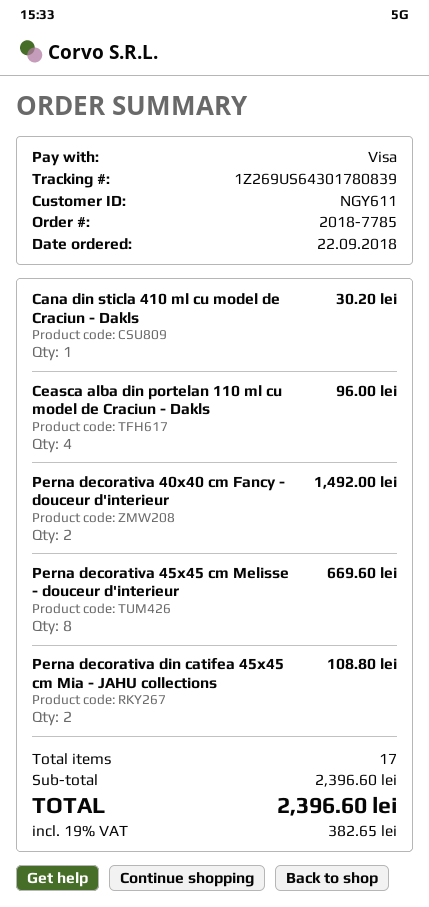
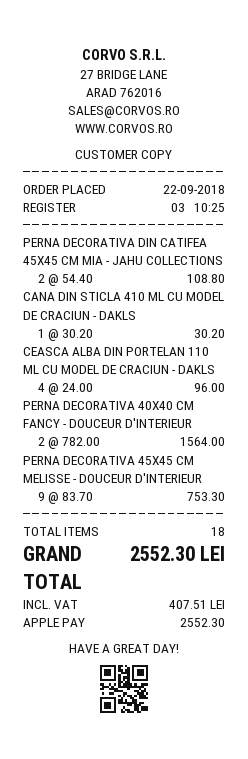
payment method: Visa -> Apple Pay
Perna decorativa 40x40 cm Fancy - douceur d'interieur: 2 for 1492.00 -> 2 for 1564.00
Perna decorativa 45x45 cm Melisse - douceur d'interieur: 8 for 669.60 -> 9 for 753.30
total quantity: 17 -> 18
tax: 382.65 -> 407.51
total: 2396.60 -> 2552.30

